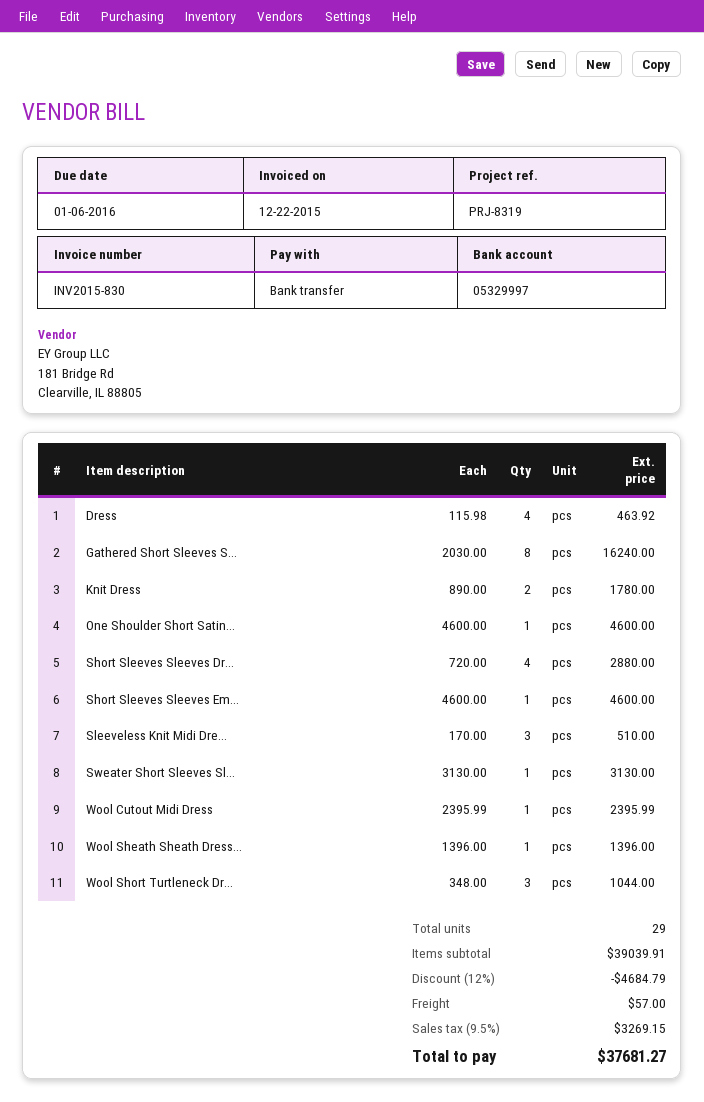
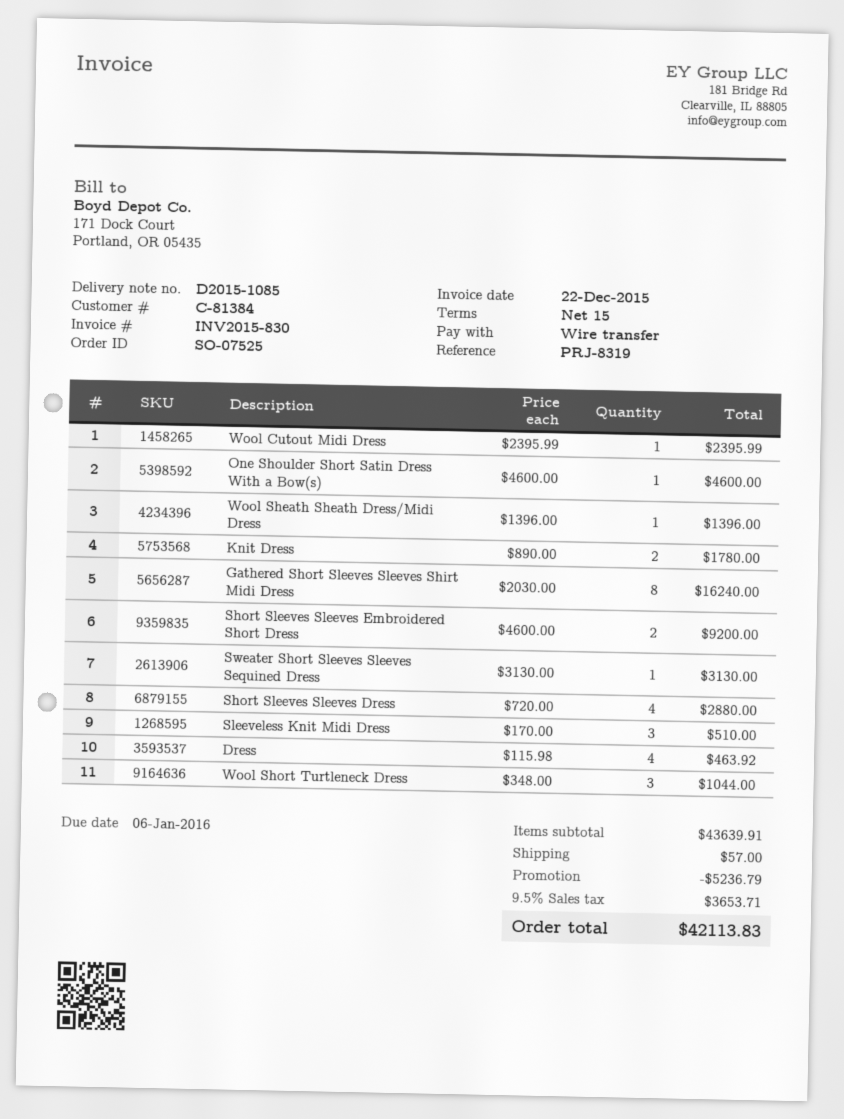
Short Sleeves Sleeves Em...: 1 x 4600.00 = 4600.00 -> 2 x 4600.00 = 9200.00
subtotal: 39039.91 -> 43639.91
discount: 4684.79 -> 5236.79
tax: 9.5% = 3269.15 -> 9.5% = 3653.71
total: 37681.27 -> 42113.83

